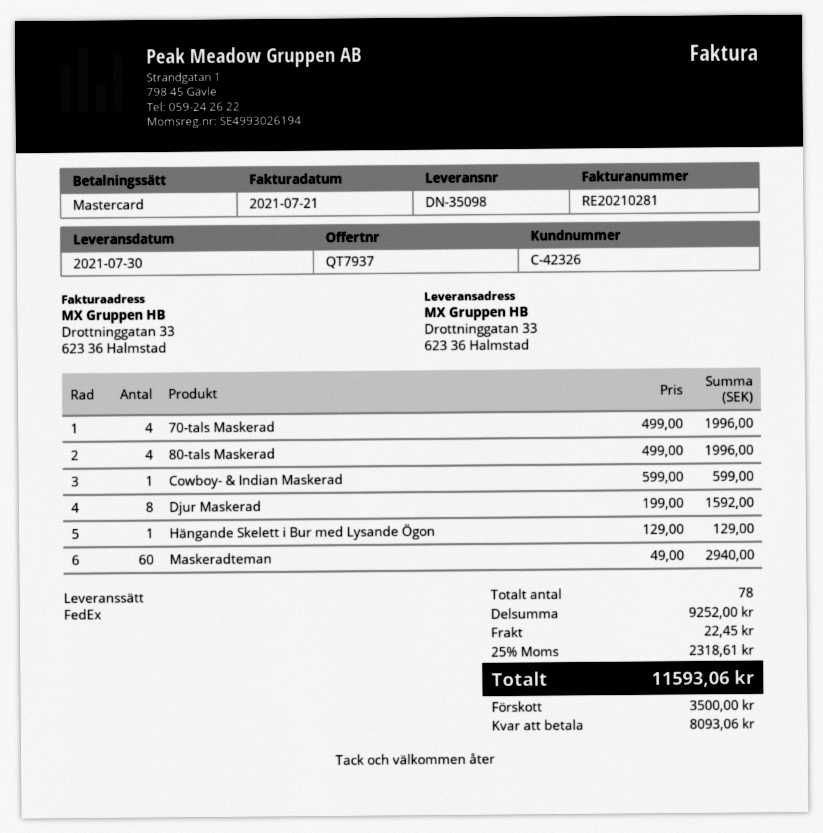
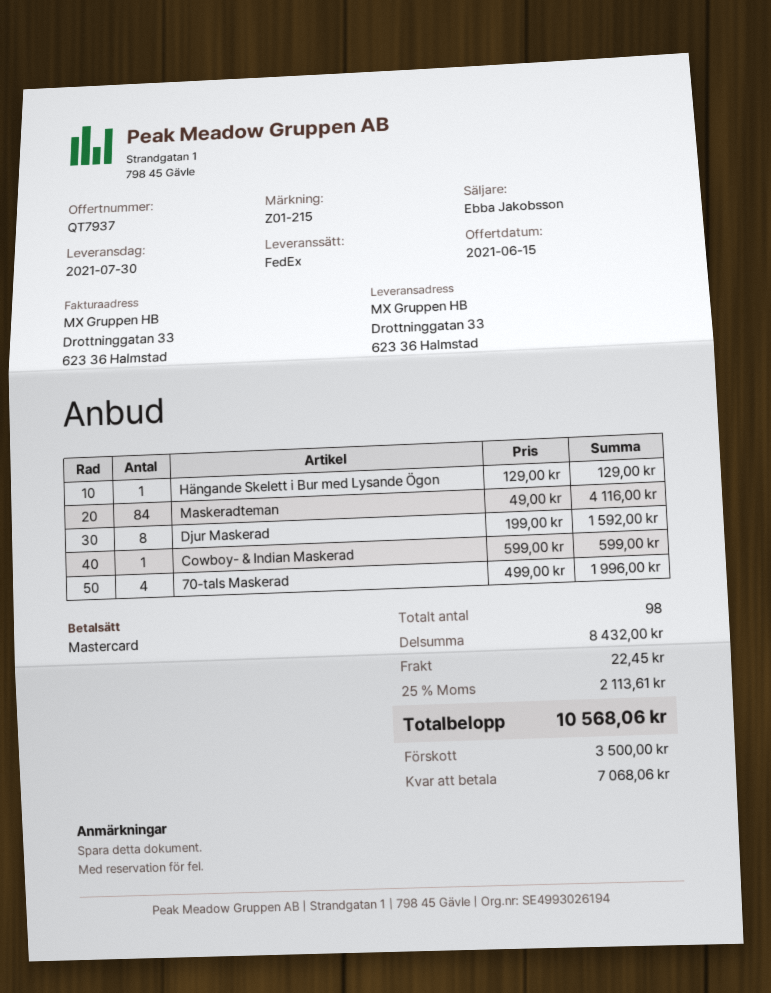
80-tals Maskerad: 4 x 499.00 = 1996.00 -> none
Maskeradteman: 60 x 49.00 = 2940.00 -> 84 x 49.00 = 4116.00
total quantity: 78 -> 98
subtotal: 9252.00 -> 8432.00
tax: 25% = 2318.61 -> 25% = 2113.61
total: 11593.06 -> 10568.06
balance: 8093.06 -> 7068.06

